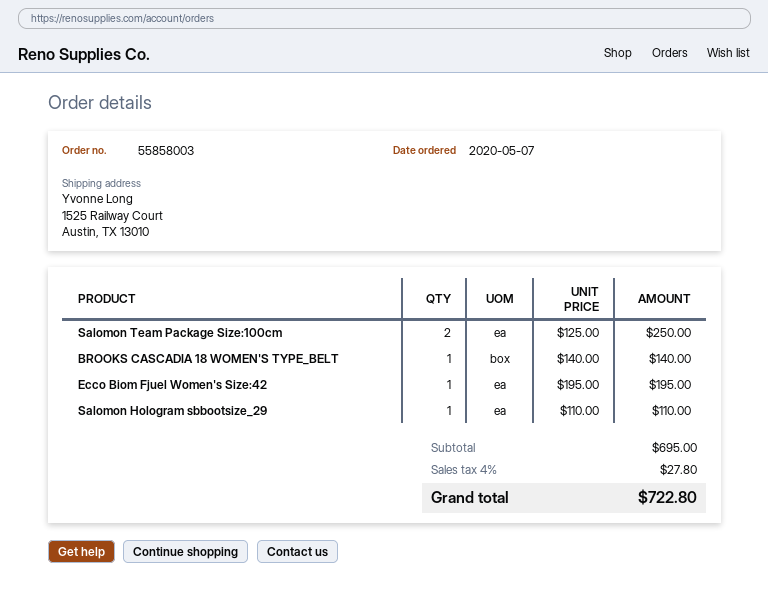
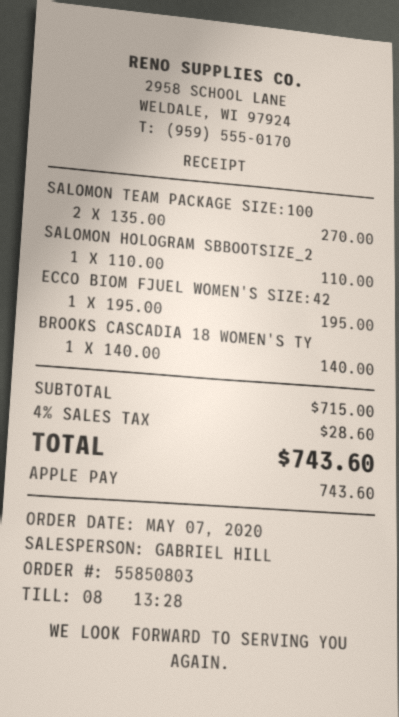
order number: 55858003 -> 55850803
Salomon Team Package Size:100cm: 2 x 125.00 = 250.00 -> 2 x 135.00 = 270.00
subtotal: 695.00 -> 715.00
tax: 4% = 27.80 -> 4% = 28.60
total: 722.80 -> 743.60

